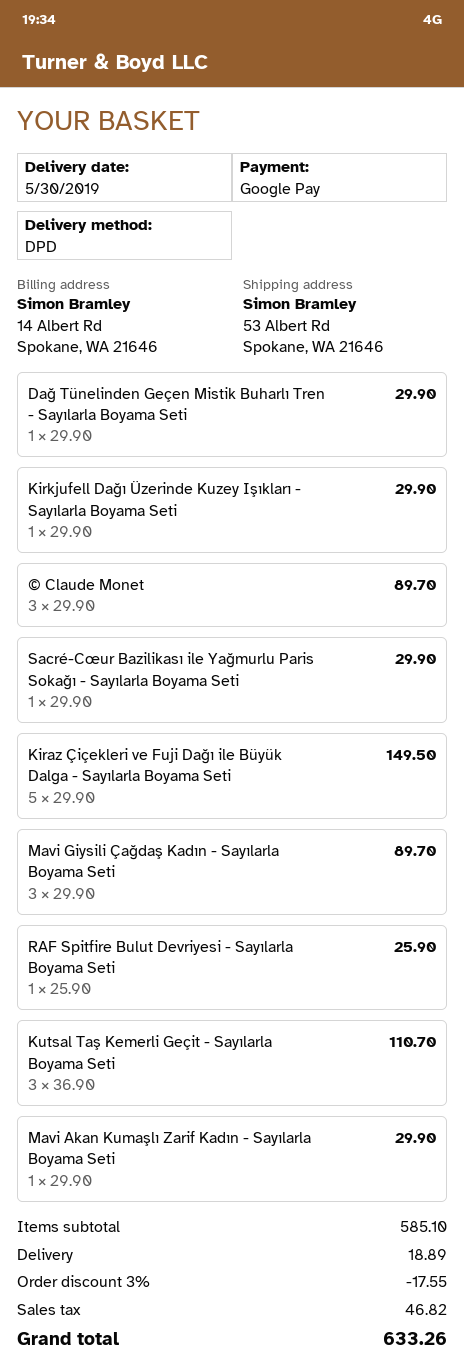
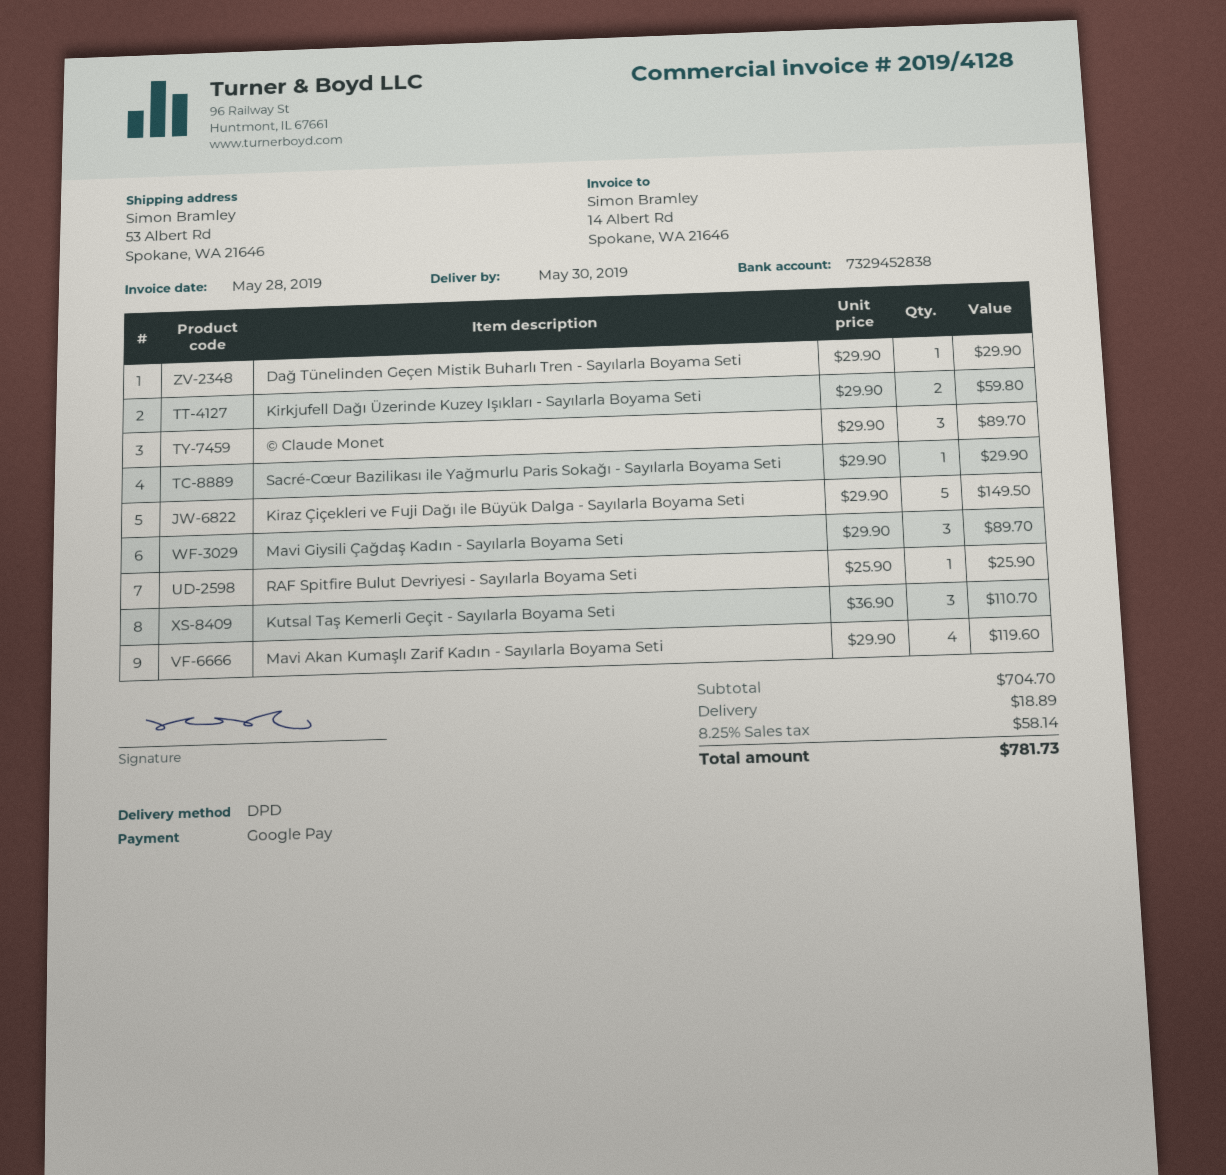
Kirkjufell Dağı Üzerinde Kuzey Işıkları - Sayılarla Boyama Seti: 1 x 29.90 = 29.90 -> 2 x 29.90 = 59.80
Mavi Akan Kumaşlı Zarif Kadın - Sayılarla Boyama Seti: 1 x 29.90 = 29.90 -> 4 x 29.90 = 119.60
subtotal: 585.10 -> 704.70
discount: 3% = 17.55 -> none
tax: 46.82 -> 58.14
total: 633.26 -> 781.73

